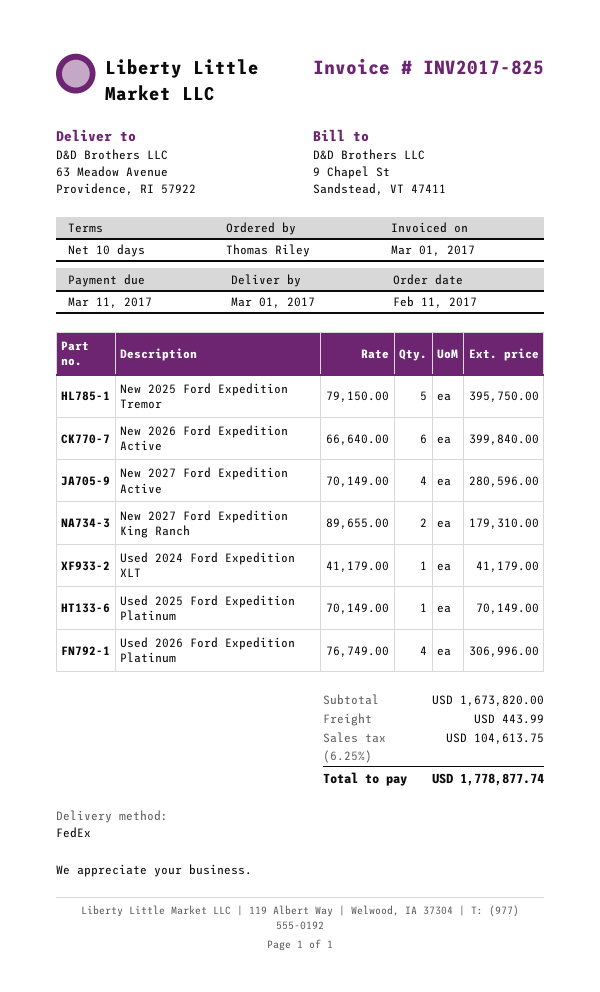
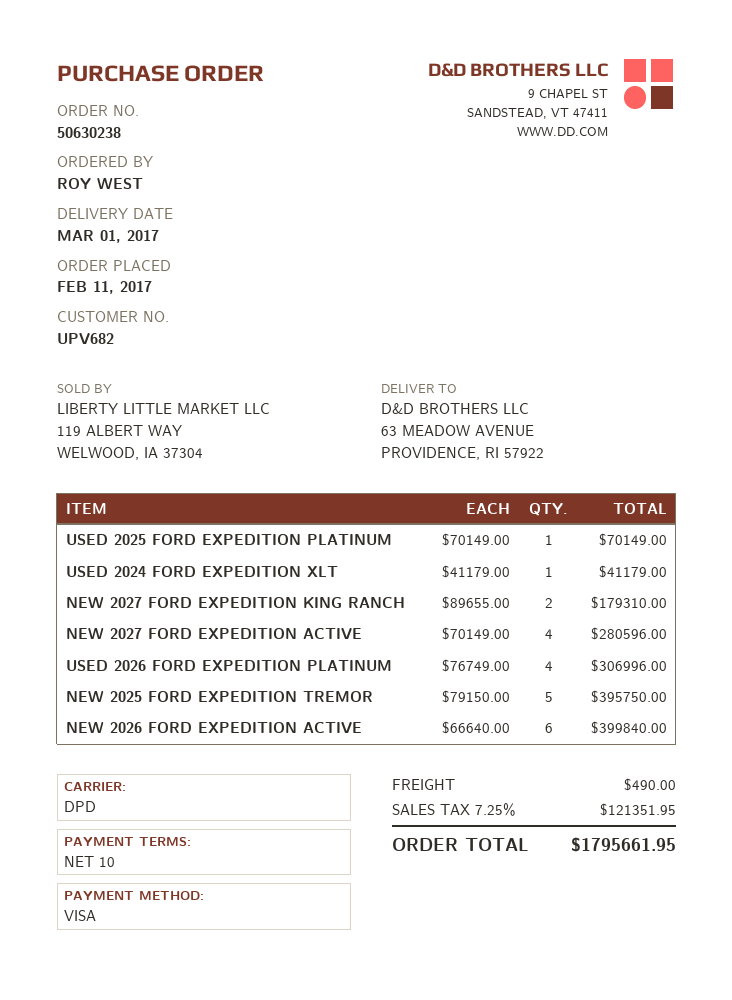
ordered by: Thomas Riley -> ROY WEST
shipping method: FedEx -> DPD
shipping: 443.99 -> 490.00
tax: 6.25% = 104613.75 -> 7.25% = 121351.95
total: 1778877.74 -> 1795661.95

